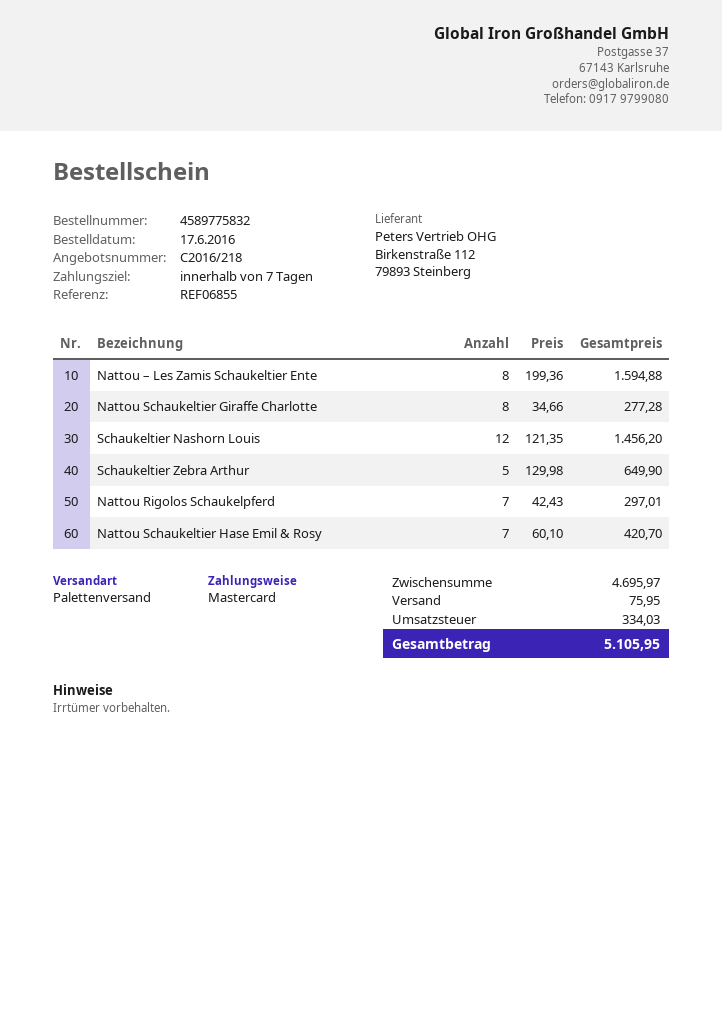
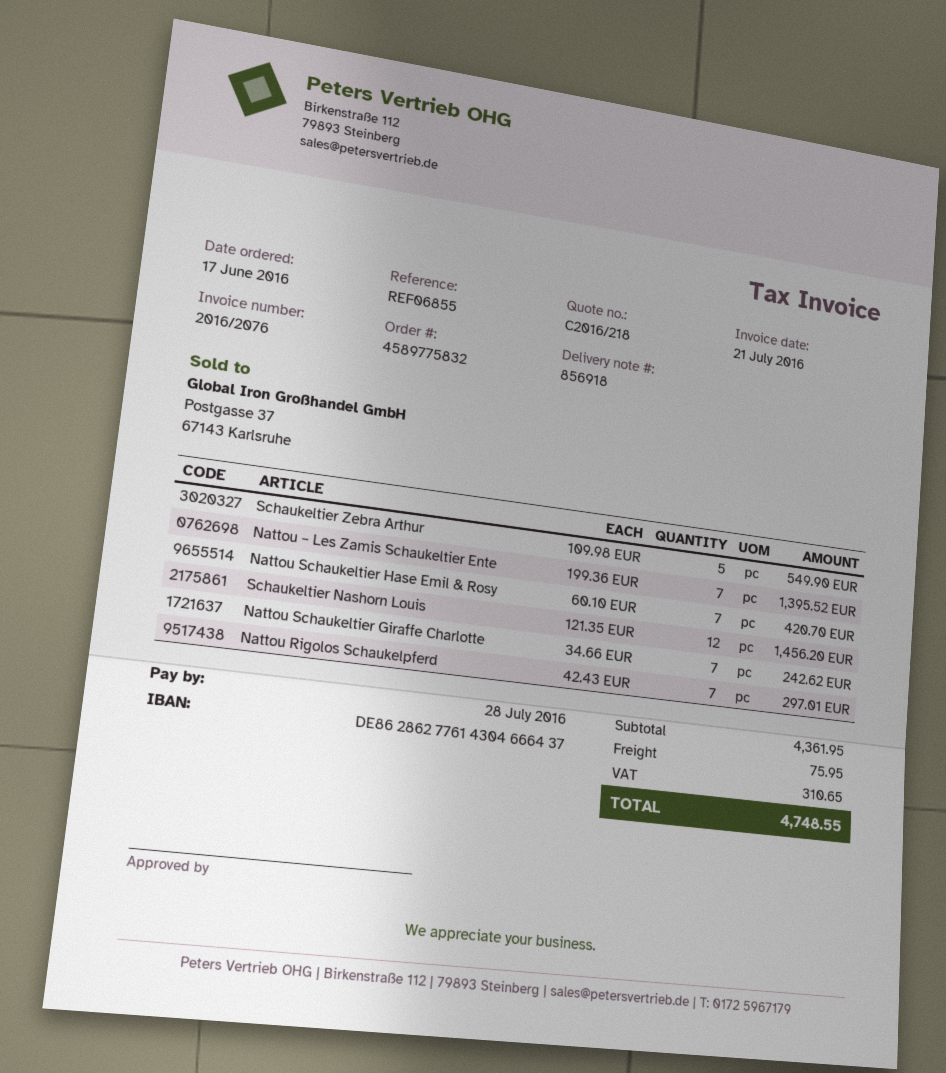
Nattou – Les Zamis Schaukeltier Ente: 8 x 199.36 = 1594.88 -> 7 x 199.36 = 1395.52
Nattou Schaukeltier Giraffe Charlotte: 8 x 34.66 = 277.28 -> 7 x 34.66 = 242.62
Schaukeltier Zebra Arthur: 5 x 129.98 = 649.90 -> 5 x 109.98 = 549.90
subtotal: 4695.97 -> 4361.95
tax: 334.03 -> 310.65
total: 5105.95 -> 4748.55

